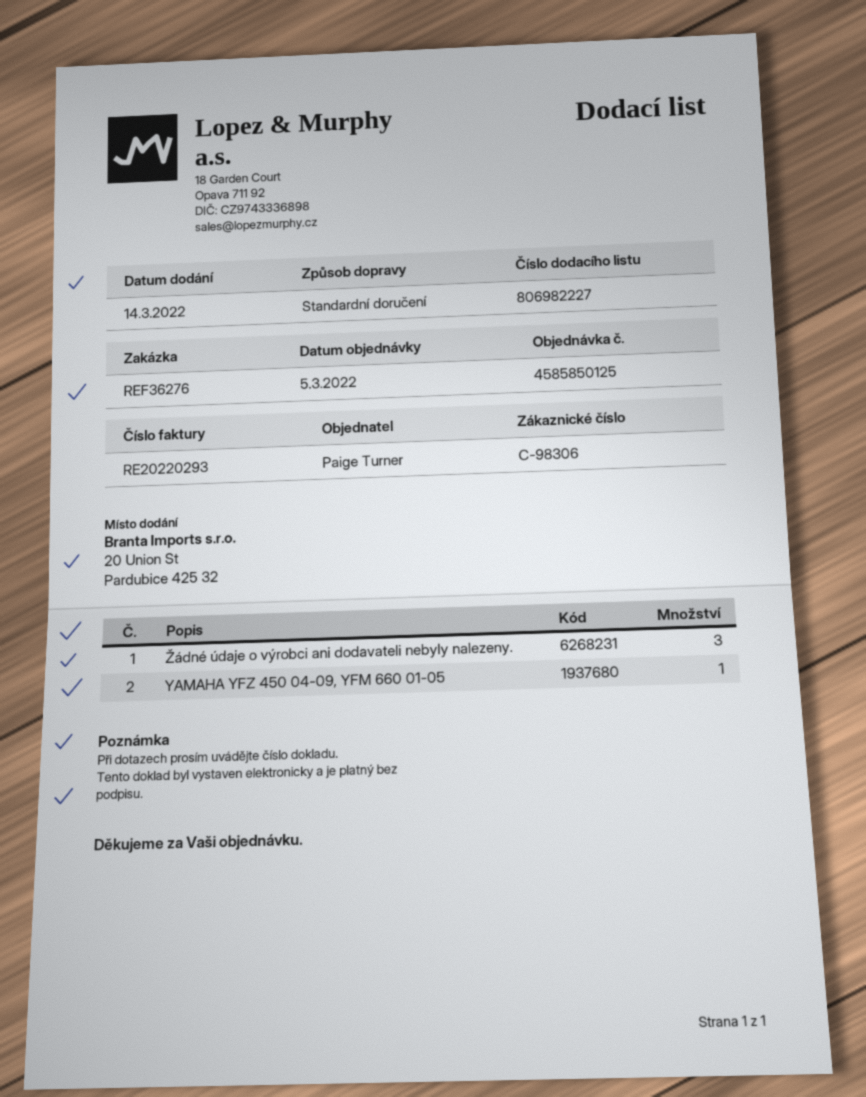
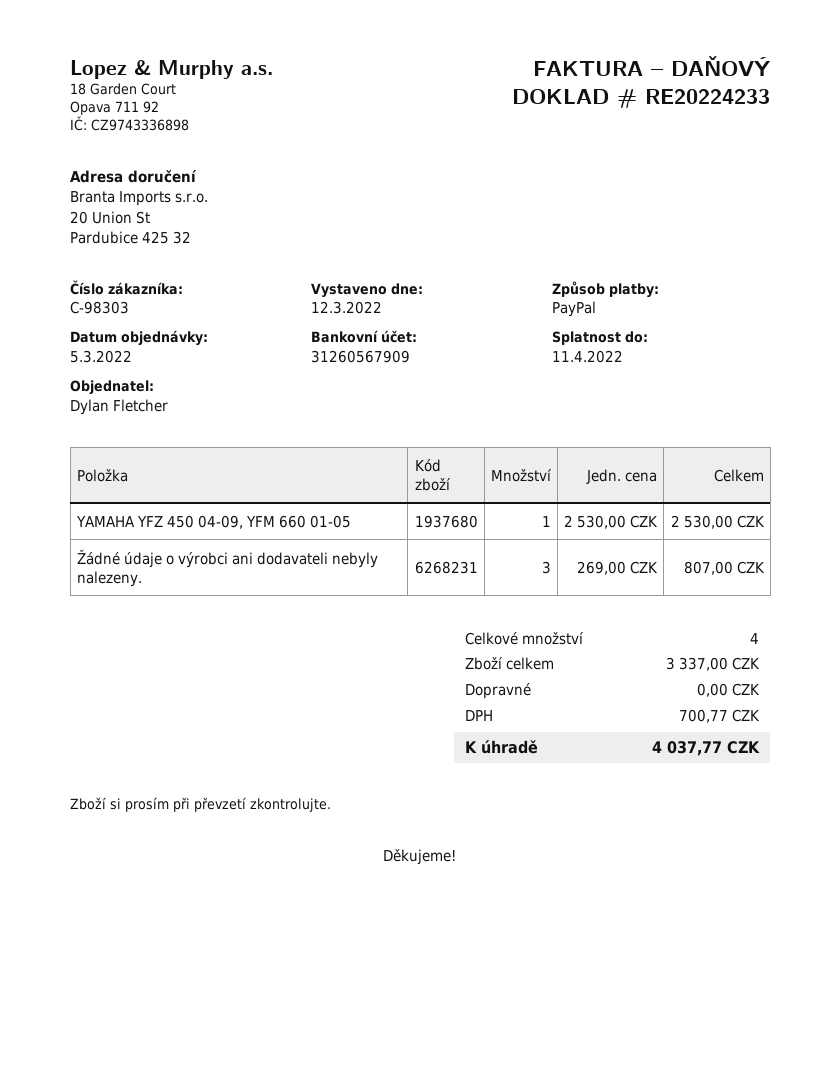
invoice number: RE20220293 -> RE20224233
customer number: C-98306 -> C-98303
ordered by: Paige Turner -> Dylan Fletcher

